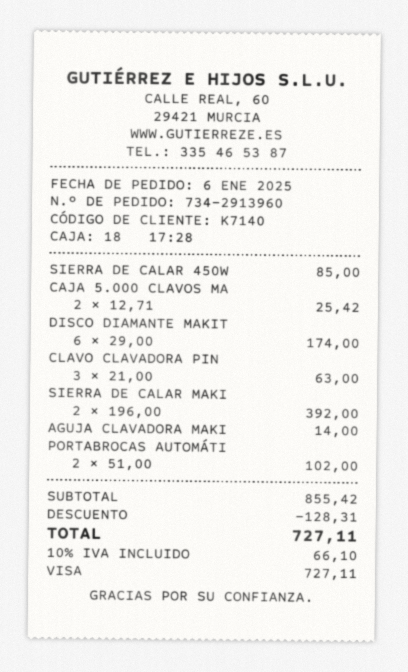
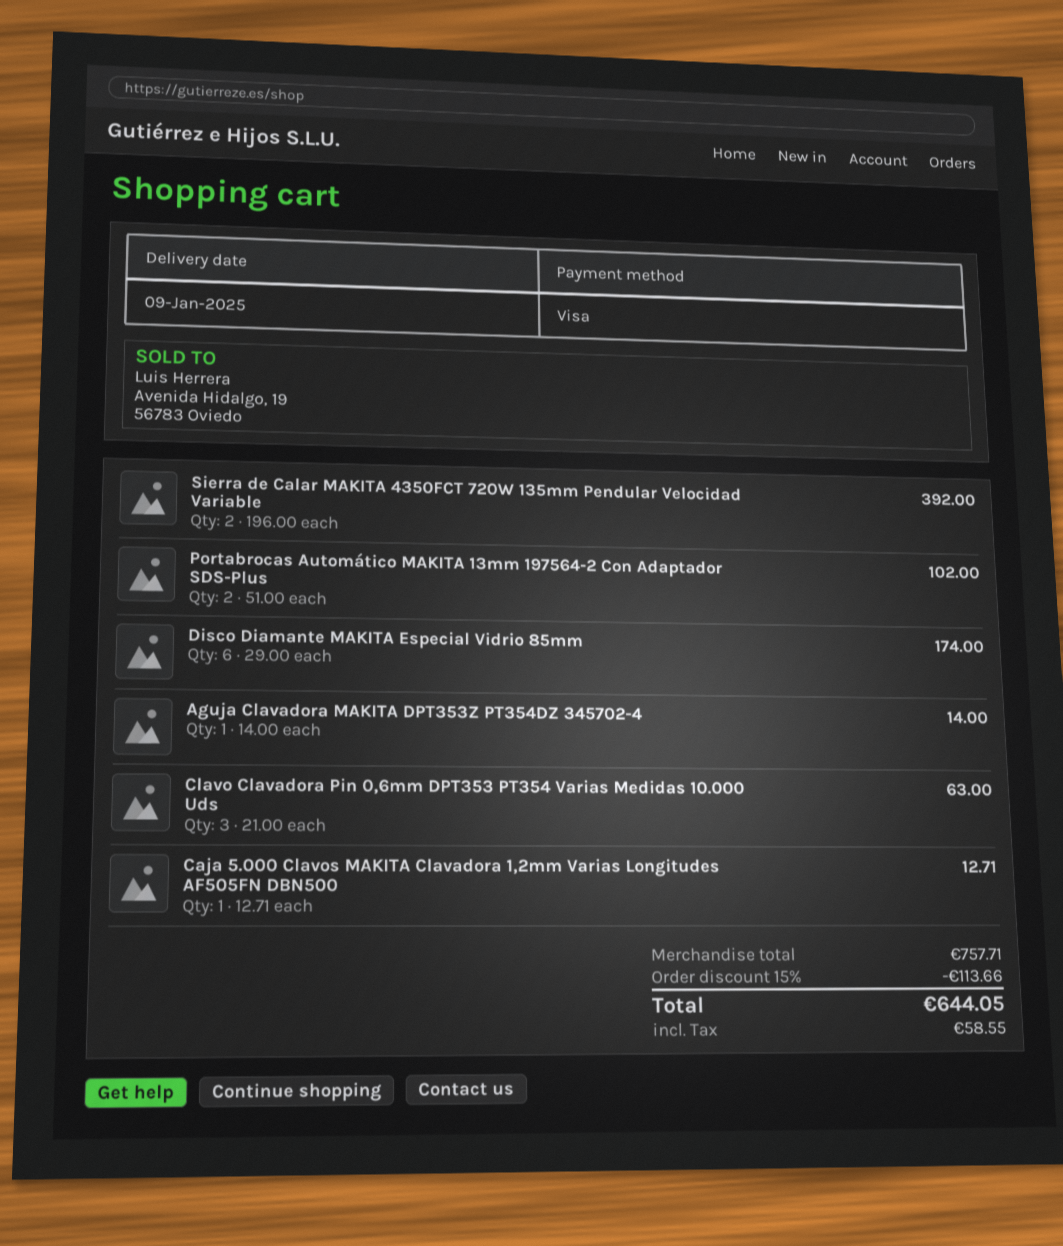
SIERRA DE CALAR 450W: 1 x 85.00 = 85.00 -> none
CAJA 5.000 CLAVOS MA: 2 x 12.71 = 25.42 -> 1 x 12.71 = 12.71
subtotal: 855.42 -> 757.71
discount: 128.31 -> 113.66
tax: 66.10 -> 58.55
total: 727.11 -> 644.05

